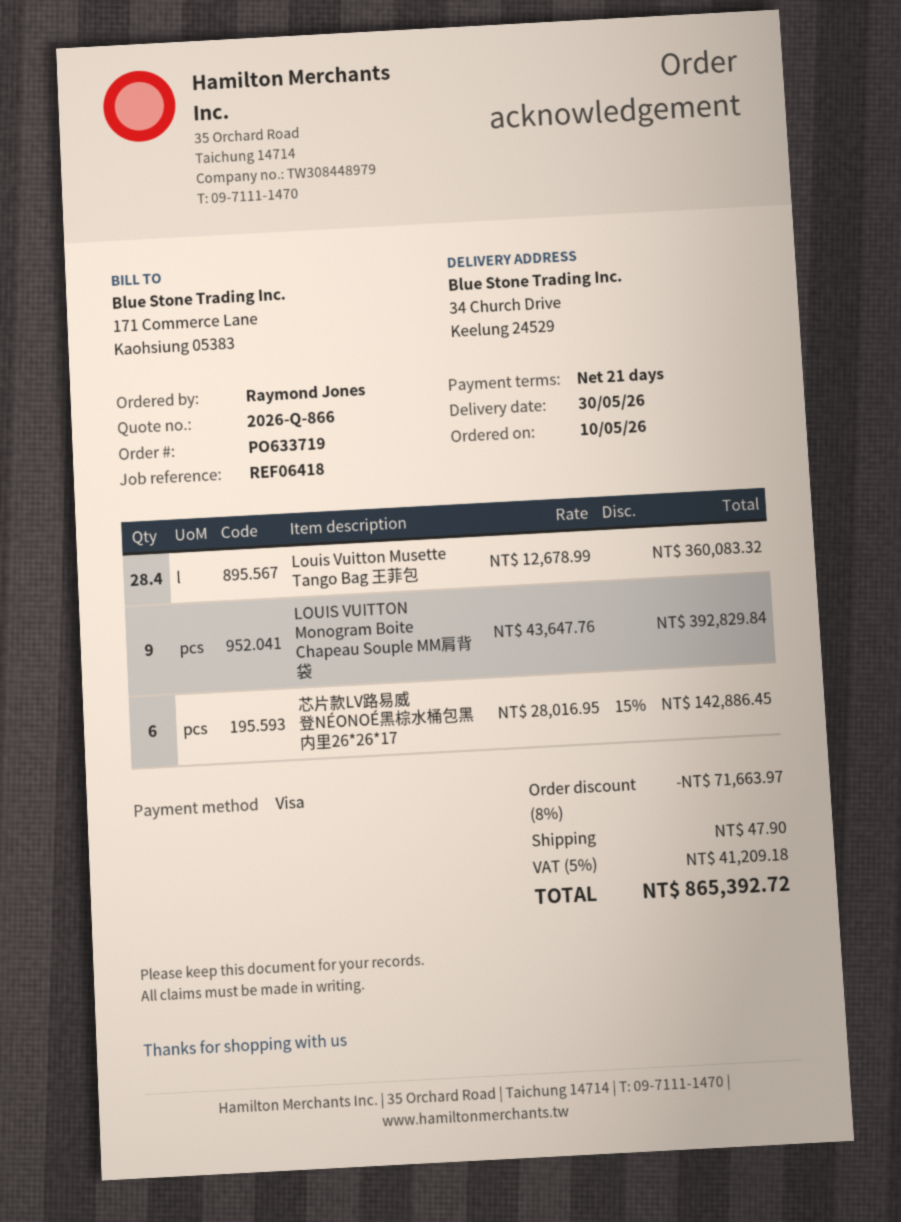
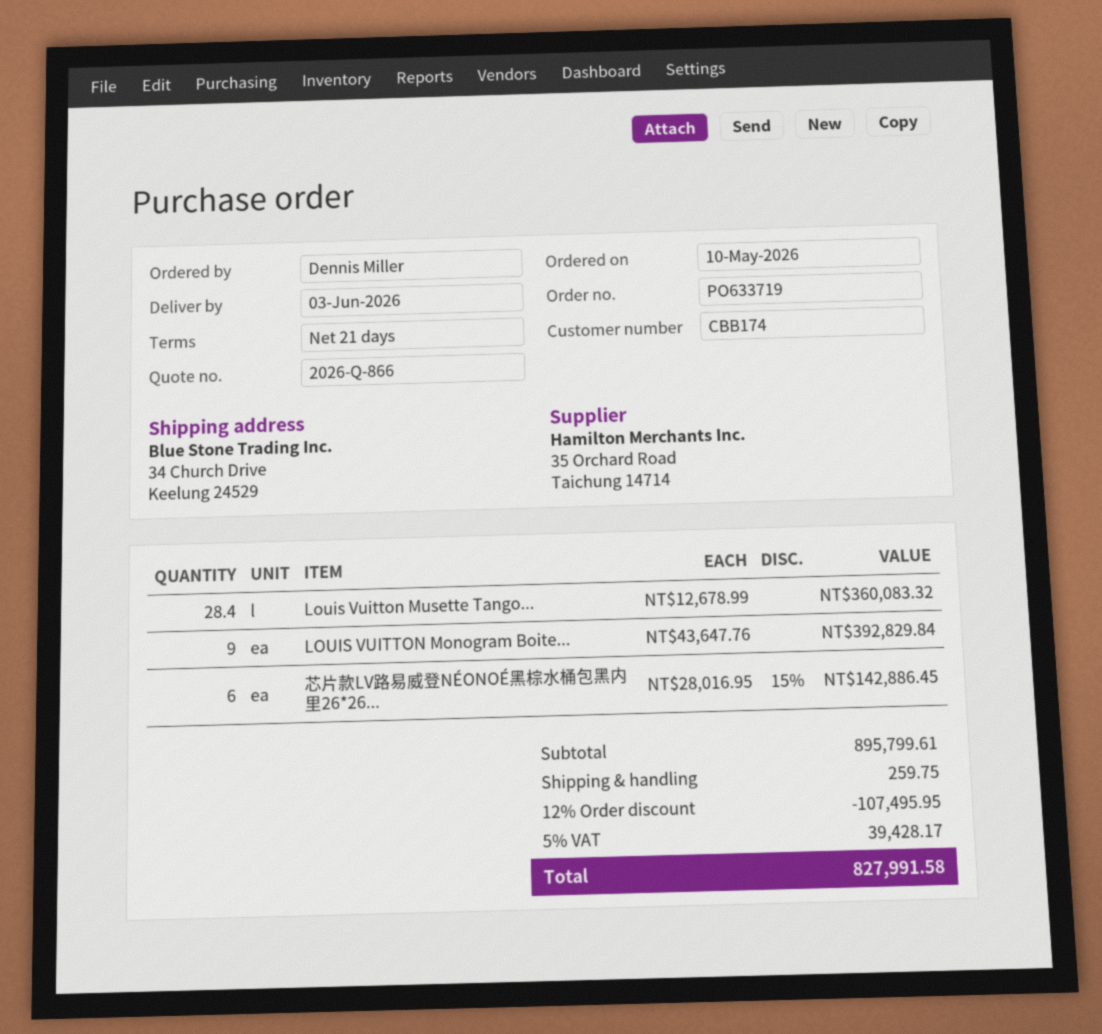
delivery date: 2026-05-30 -> 2026-06-03
ordered by: Raymond Jones -> Dennis Miller
discount: 8% = 71663.97 -> 12% = 107495.95
shipping: 47.90 -> 259.75
tax: 5% = 41209.18 -> 5% = 39428.17
total: 865392.72 -> 827991.58

